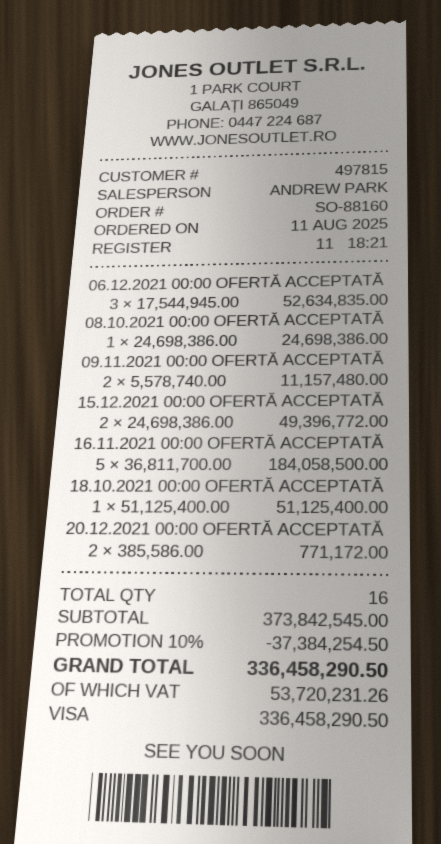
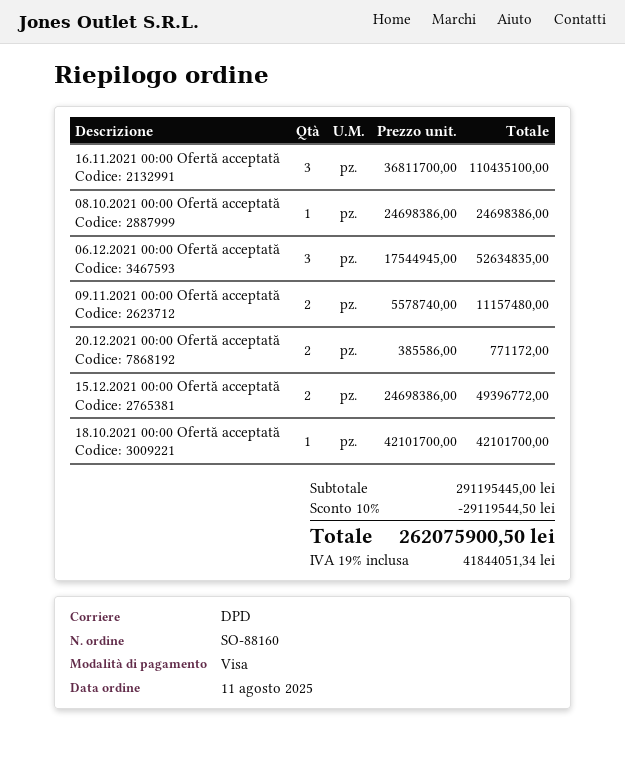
16.11.2021 00:00 OFERTĂ ACCEPTATĂ: 5 x 36811700.00 = 184058500.00 -> 3 x 36811700.00 = 110435100.00
18.10.2021 00:00 OFERTĂ ACCEPTATĂ: 1 x 51125400.00 = 51125400.00 -> 1 x 42101700.00 = 42101700.00
subtotal: 373842545.00 -> 291195445.00
discount: 10% = 37384254.50 -> 10% = 29119544.50
tax: 53720231.26 -> 41844051.34
total: 336458290.50 -> 262075900.50

